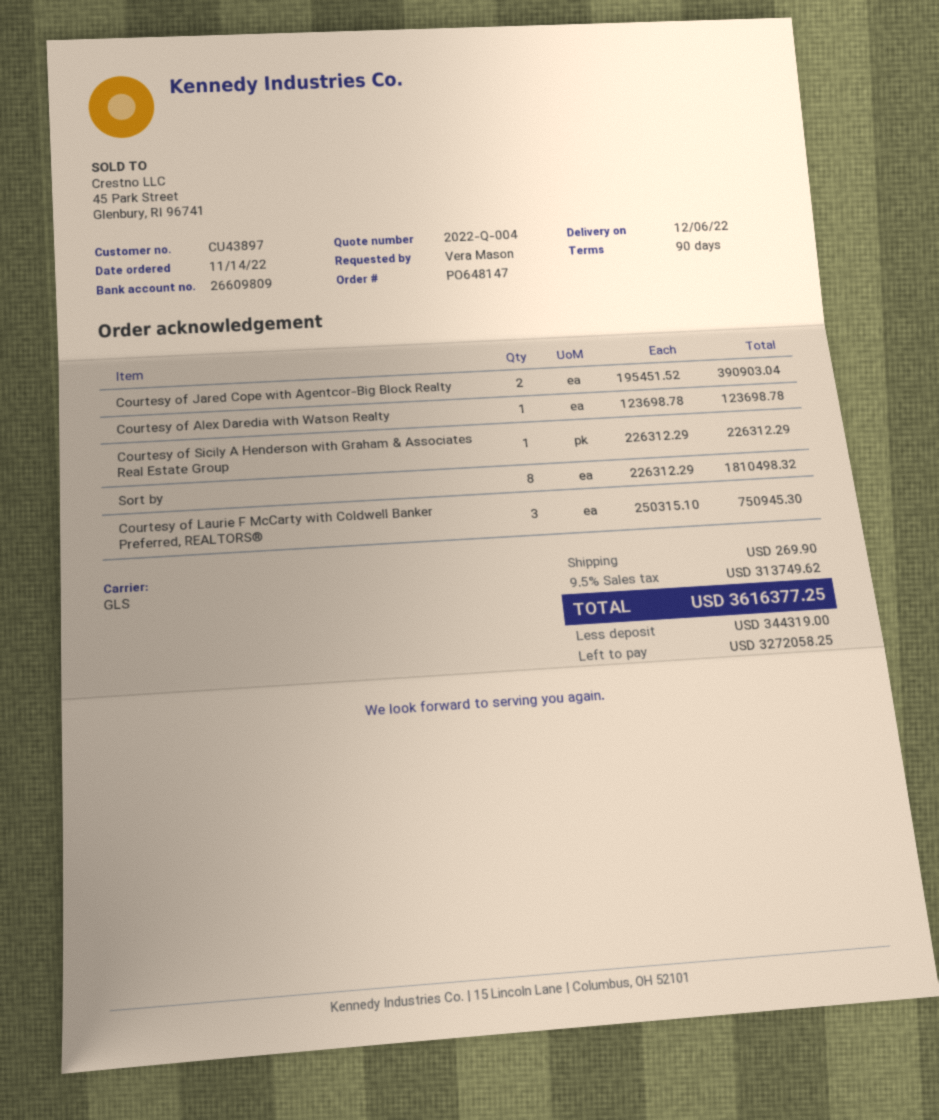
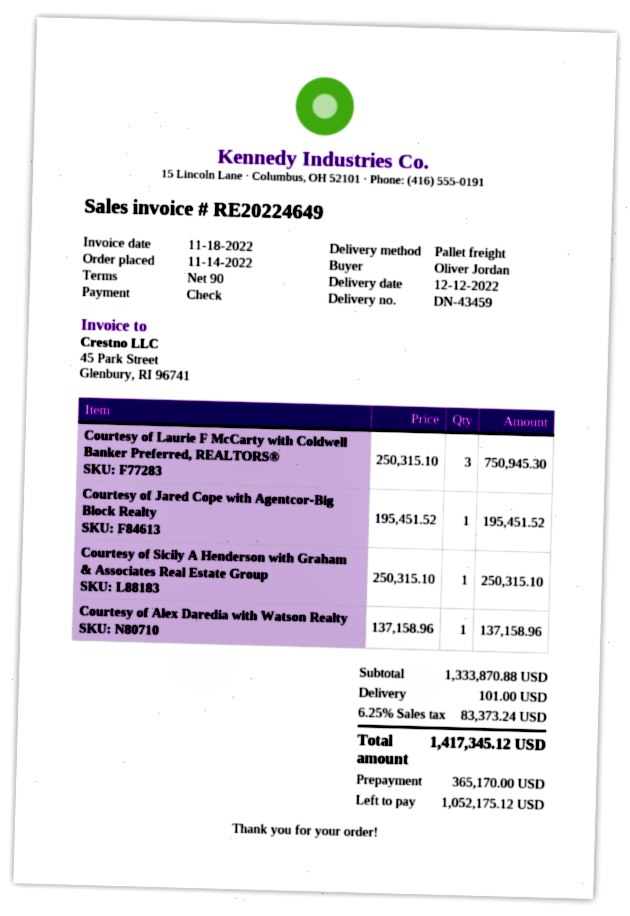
delivery date: 2022-12-06 -> 2022-12-12
ordered by: Vera Mason -> Oliver Jordan
shipping method: GLS -> pallet freight
Courtesy of Jared Cope with Agentcor-Big Block Realty: 2 x 195451.52 = 390903.04 -> 1 x 195451.52 = 195451.52
Courtesy of Alex Daredia with Watson Realty: 1 x 123698.78 = 123698.78 -> 1 x 137158.96 = 137158.96
Courtesy of Sicily A Henderson with Graham & Associates Real Estate Group: 1 x 226312.29 = 226312.29 -> 1 x 250315.10 = 250315.10
Sort by: 8 x 226312.29 = 1810498.32 -> none
shipping: 269.90 -> 101.00
tax: 9.5% = 313749.62 -> 6.25% = 83373.24
total: 3616377.25 -> 1417345.12
deposit: 344319.00 -> 365170.00
balance: 3272058.25 -> 1052175.12

